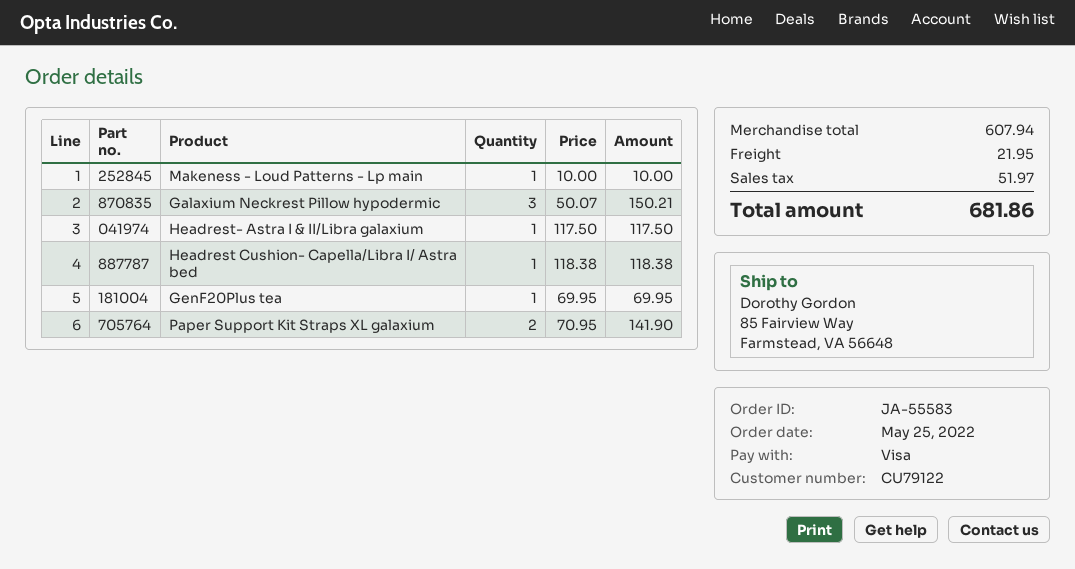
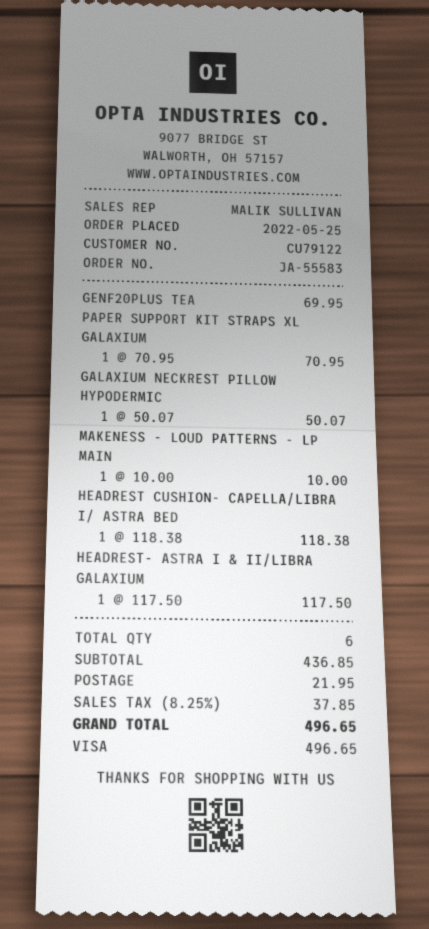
Galaxium Neckrest Pillow hypodermic: 3 x 50.07 = 150.21 -> 1 x 50.07 = 50.07
Paper Support Kit Straps XL galaxium: 2 x 70.95 = 141.90 -> 1 x 70.95 = 70.95
subtotal: 607.94 -> 436.85
tax: 51.97 -> 37.85
total: 681.86 -> 496.65

